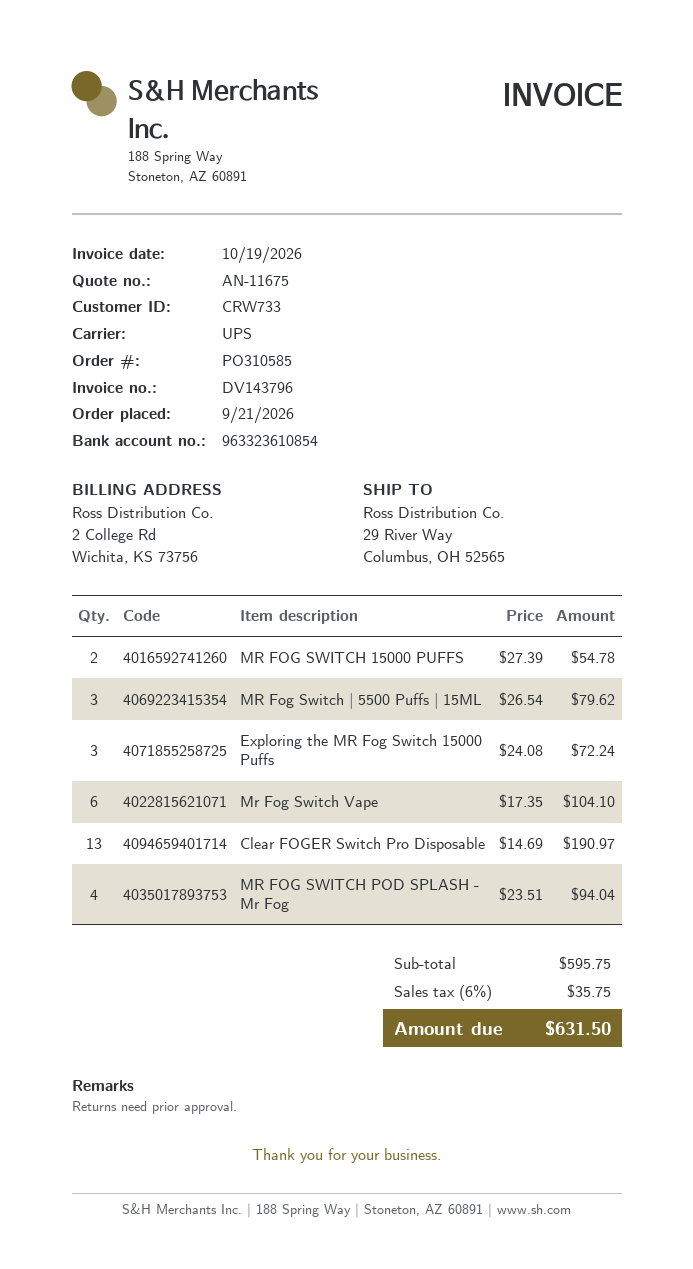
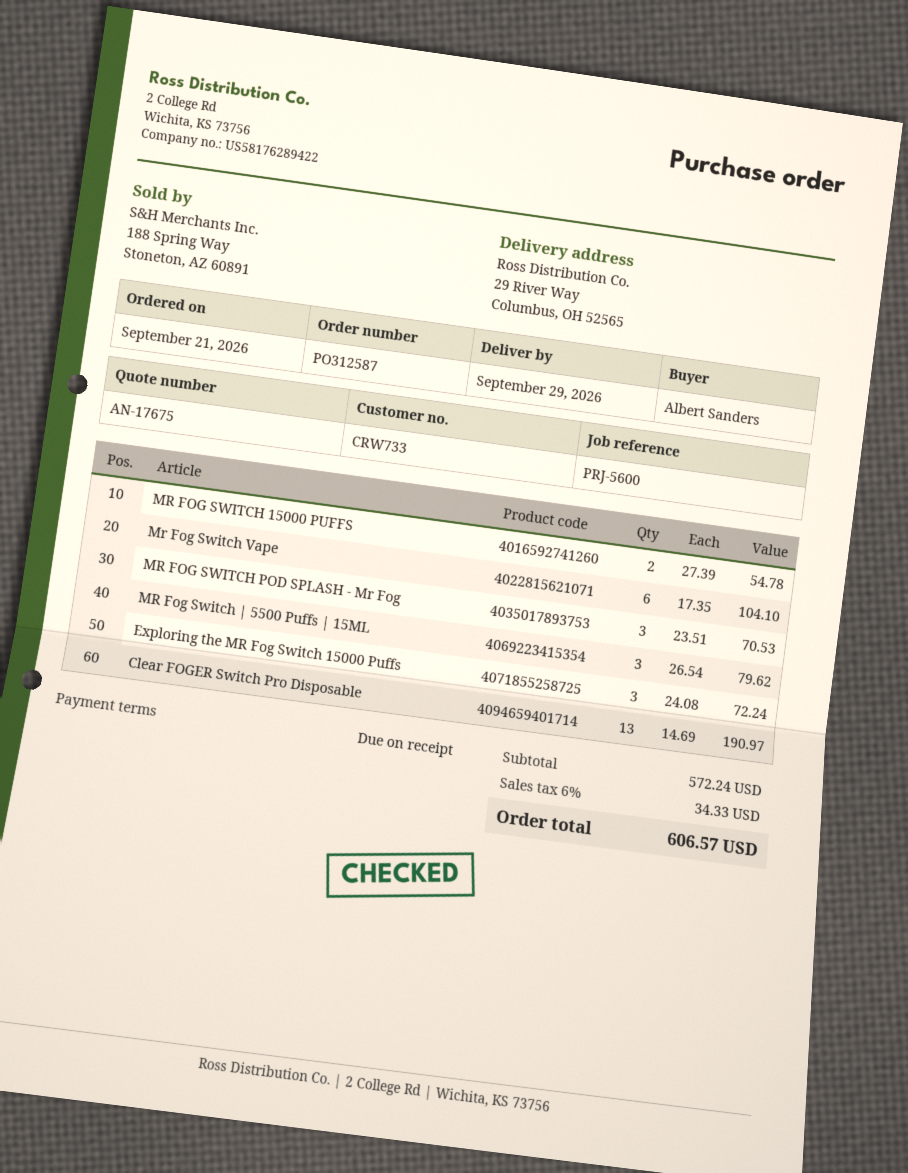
quote number: AN-11675 -> AN-17675
order number: PO310585 -> PO312587
MR FOG SWITCH POD SPLASH - Mr Fog: 4 x 23.51 = 94.04 -> 3 x 23.51 = 70.53
subtotal: 595.75 -> 572.24
tax: 6% = 35.75 -> 6% = 34.33
total: 631.50 -> 606.57

